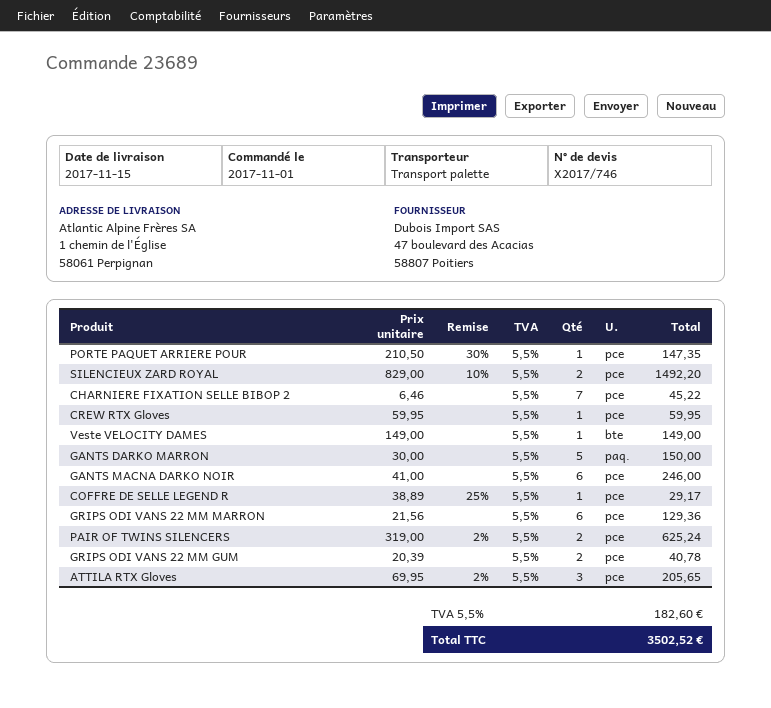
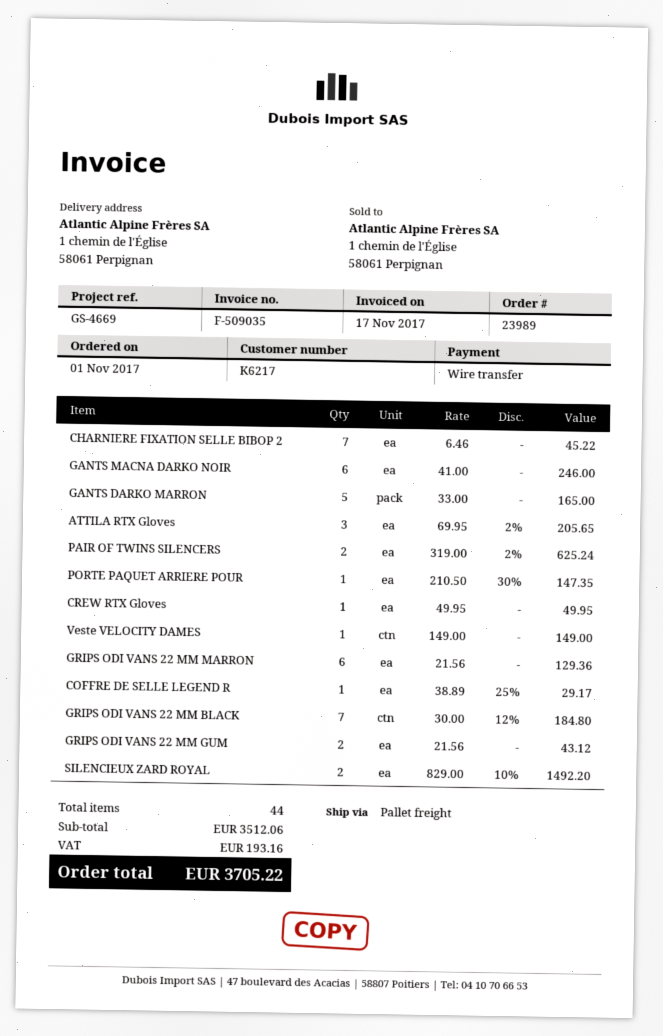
order number: 23689 -> 23989
CREW RTX Gloves: 1 x 59.95 = 59.95 -> 1 x 49.95 = 49.95
GANTS DARKO MARRON: 5 x 30.00 = 150.00 -> 5 x 33.00 = 165.00
GRIPS ODI VANS 22 MM GUM: 2 x 20.39 = 40.78 -> 2 x 21.56 = 43.12
GRIPS ODI VANS 22 MM BLACK: none -> 7 x 30.00 - 12% = 184.80
tax: 182.60 -> 193.16
total: 3502.52 -> 3705.22

